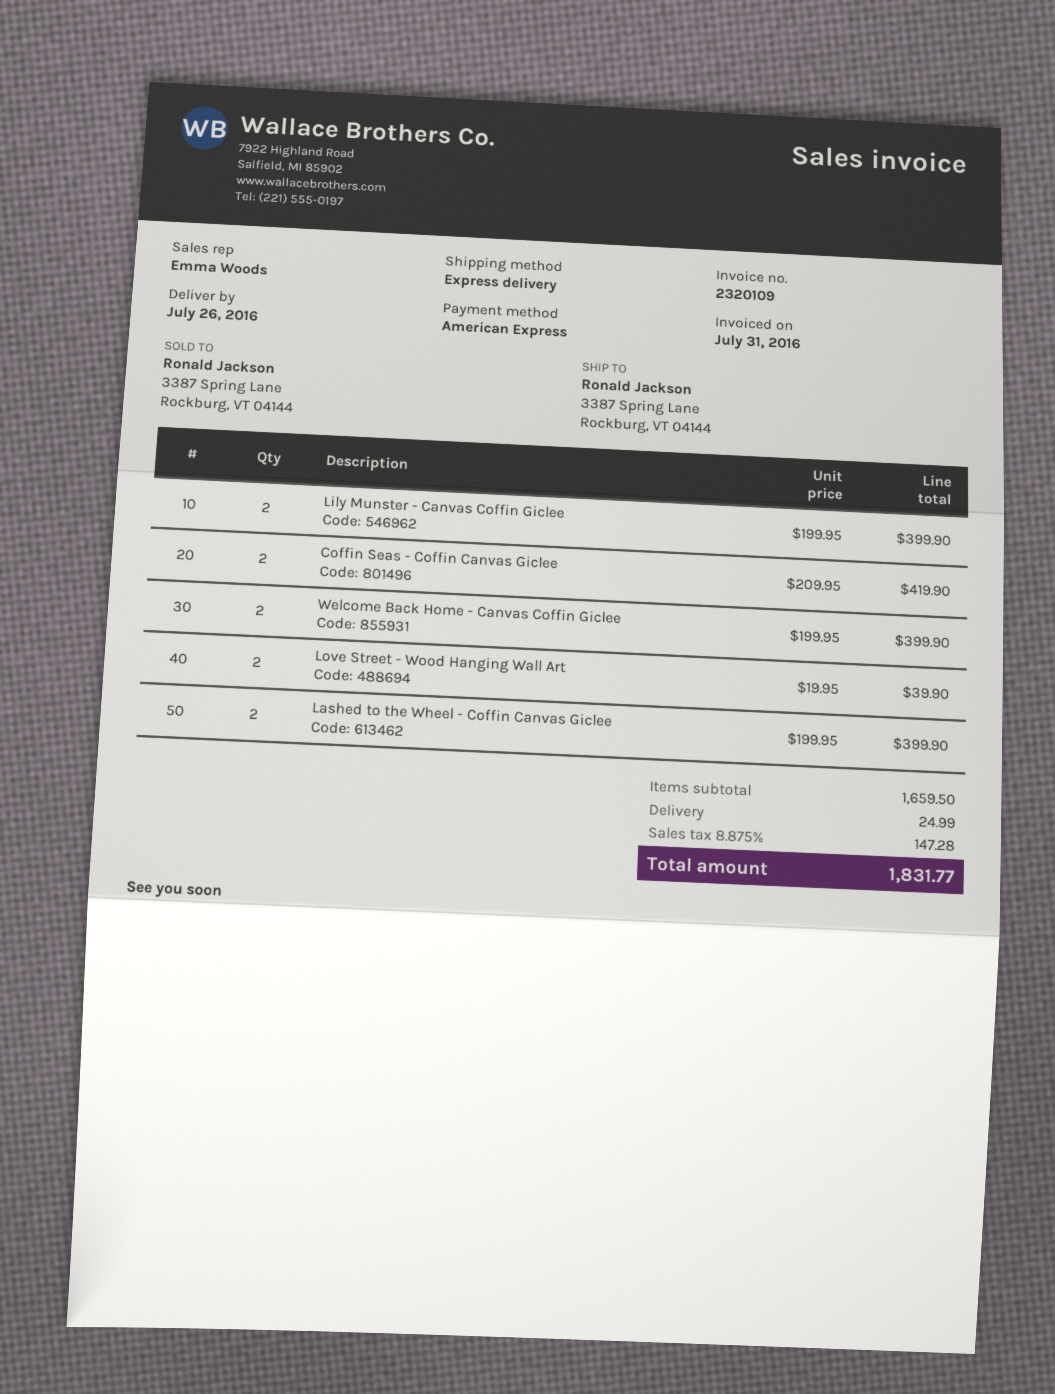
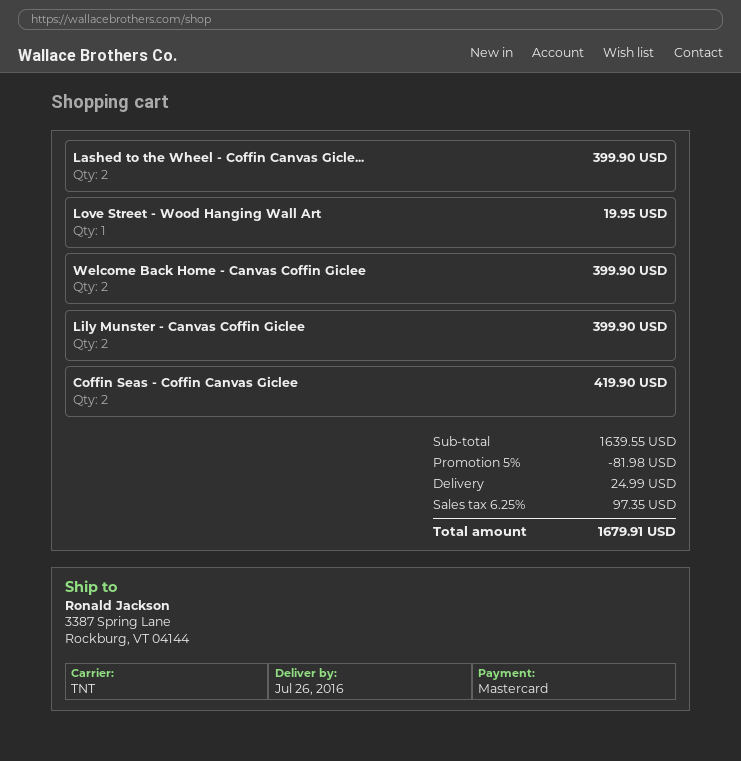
payment method: American Express -> Mastercard
shipping method: express -> TNT
Love Street - Wood Hanging Wall Art: 2 for 39.90 -> 1 for 19.95
subtotal: 1659.50 -> 1639.55
discount: none -> 5% = 81.98
tax: 8.875% = 147.28 -> 6.25% = 97.35
total: 1831.77 -> 1679.91

